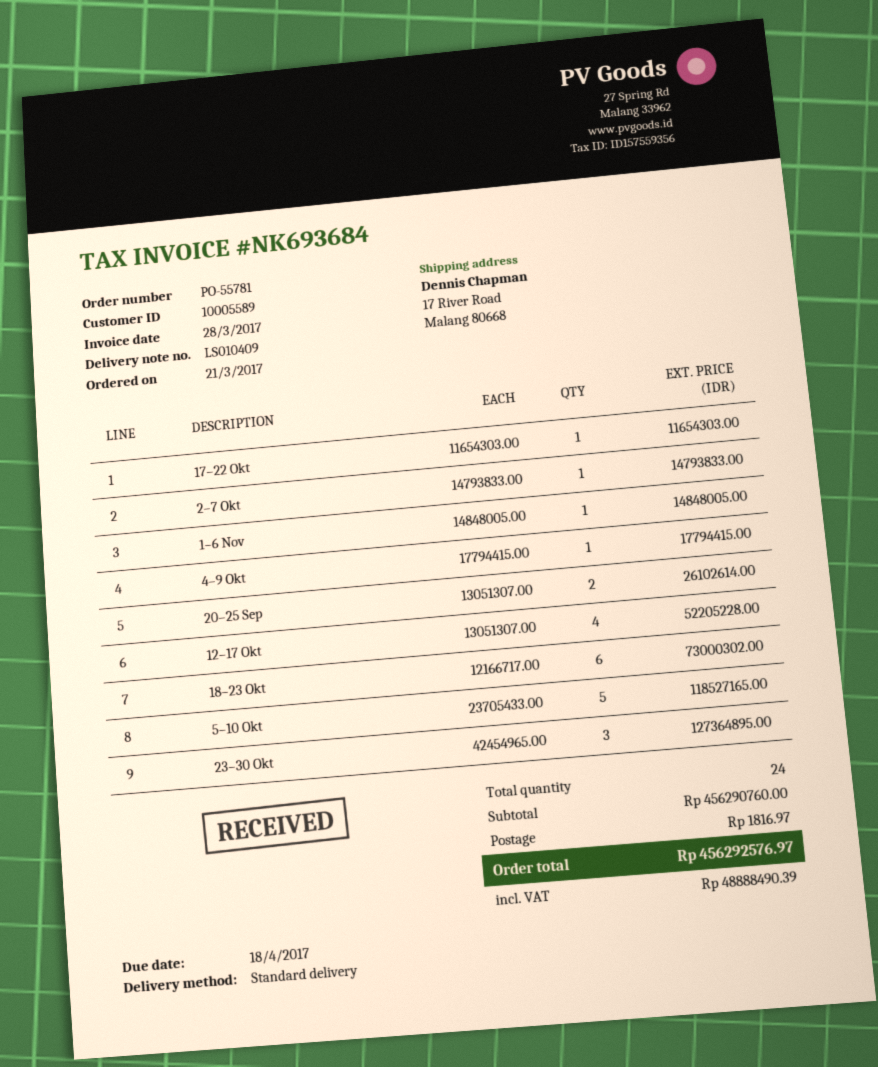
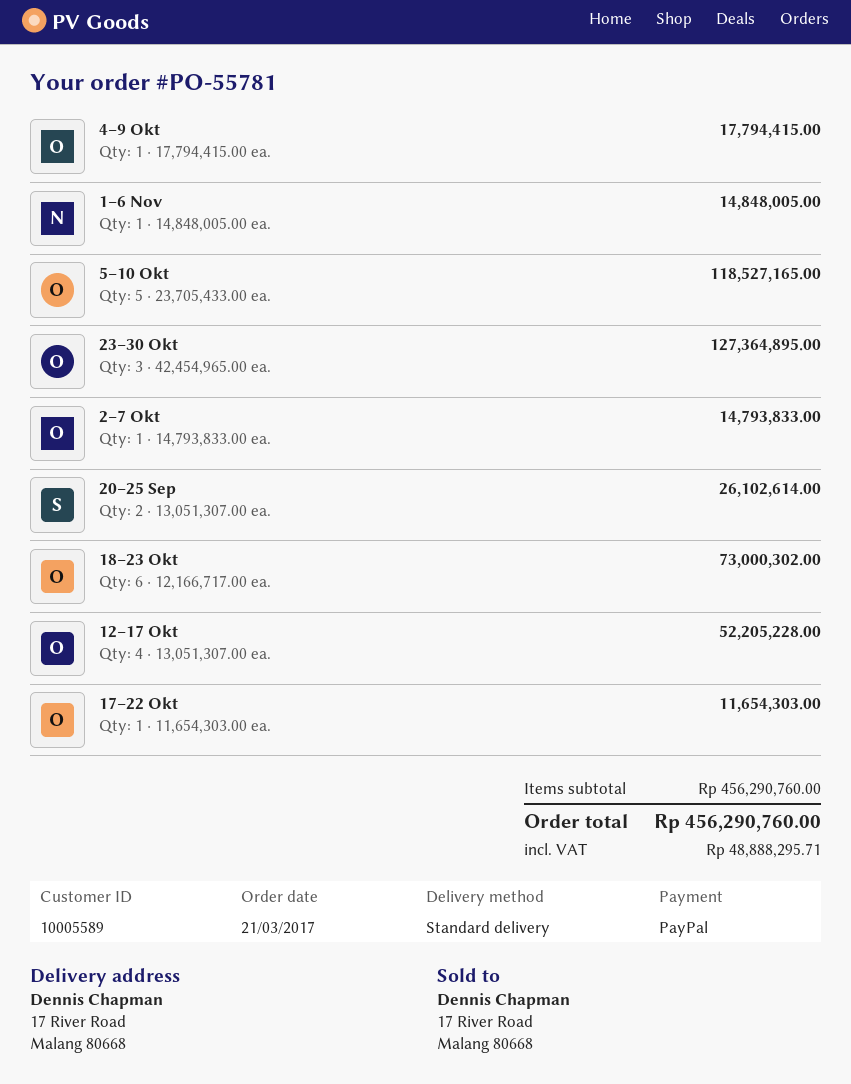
shipping: 1816.97 -> none
tax: 48888490.39 -> 48888295.71
total: 456292576.97 -> 456290760.00

